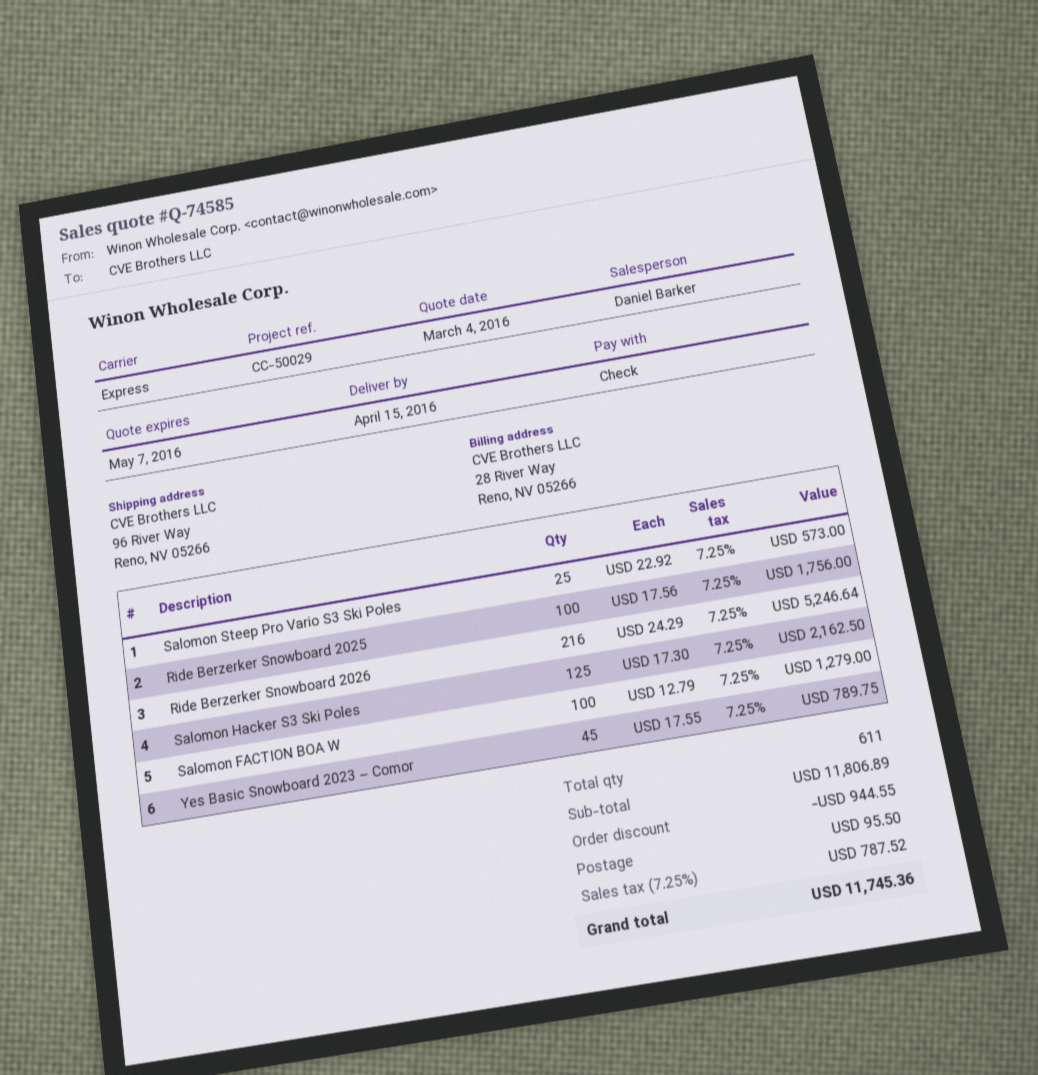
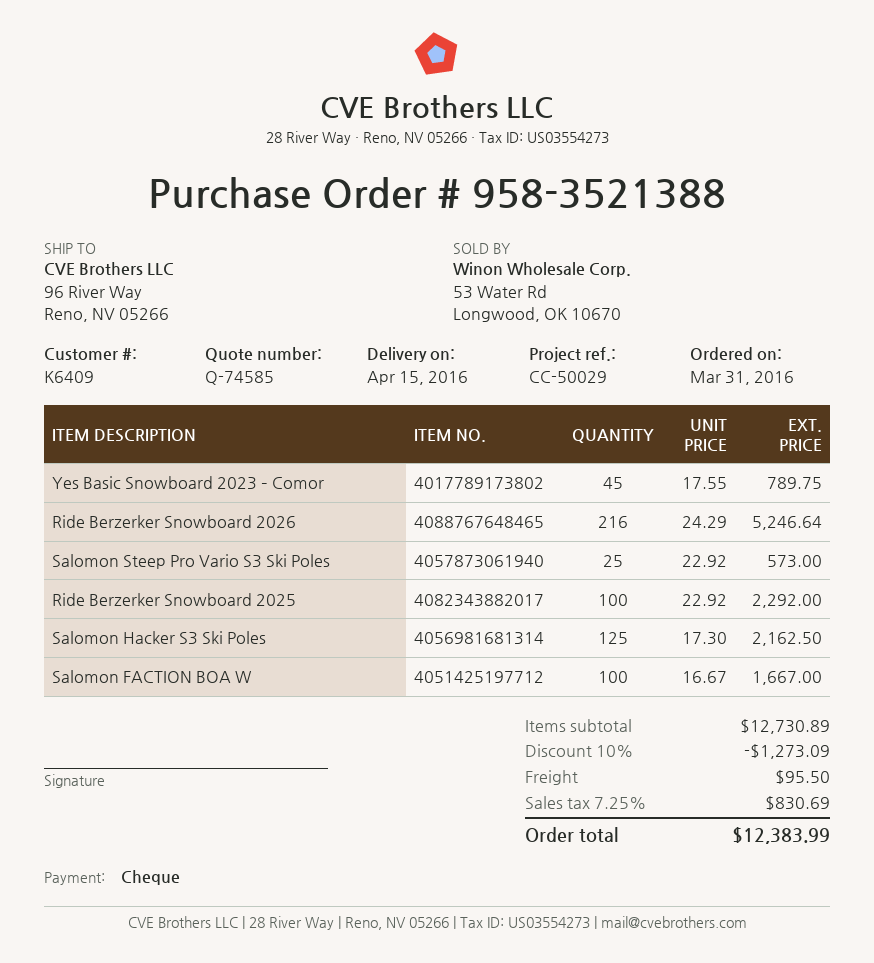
Ride Berzerker Snowboard 2025: 100 x 17.56 = 1756.00 -> 100 x 22.92 = 2292.00
Salomon FACTION BOA W: 100 x 12.79 = 1279.00 -> 100 x 16.67 = 1667.00
subtotal: 11806.89 -> 12730.89
discount: 944.55 -> 1273.09
tax: 7.25% = 787.52 -> 7.25% = 830.69
total: 11745.36 -> 12383.99

